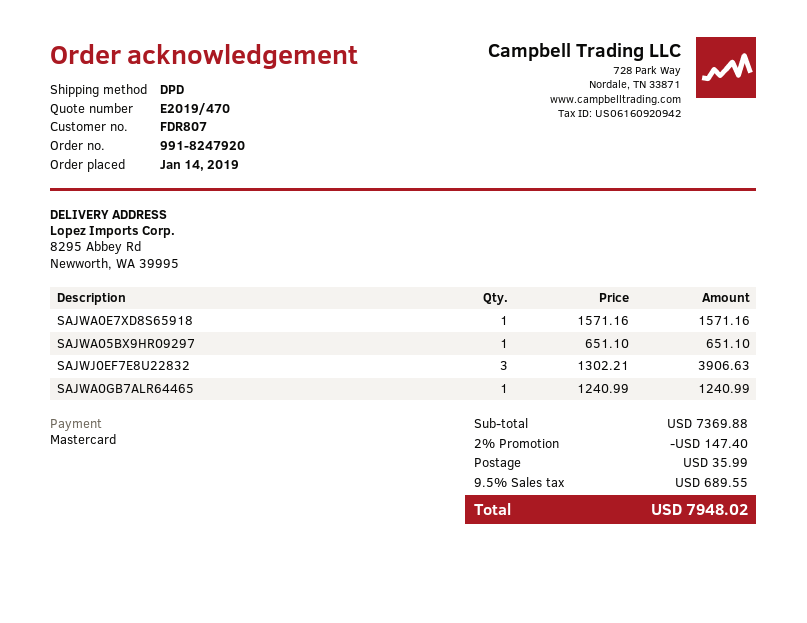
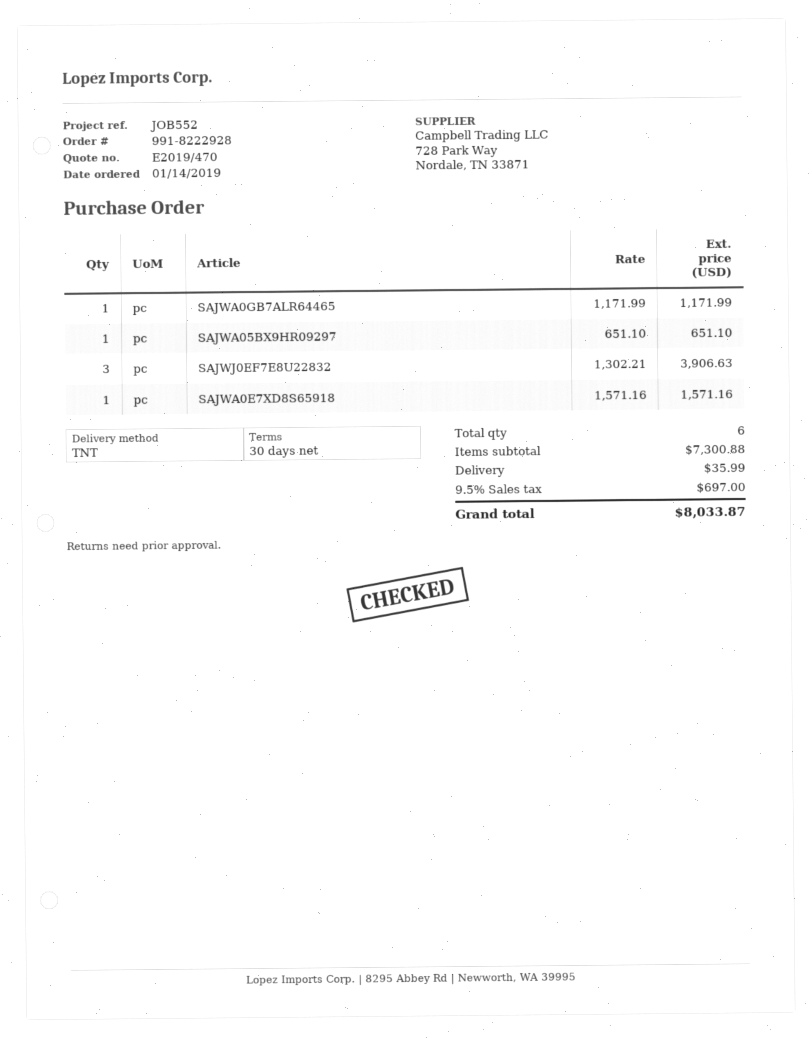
order number: 991-8247920 -> 991-8222928
shipping method: DPD -> TNT
SAJWA0GB7ALR64465: 1 x 1240.99 = 1240.99 -> 1 x 1171.99 = 1171.99
subtotal: 7369.88 -> 7300.88
discount: 2% = 147.40 -> none
tax: 9.5% = 689.55 -> 9.5% = 697.00
total: 7948.02 -> 8033.87

